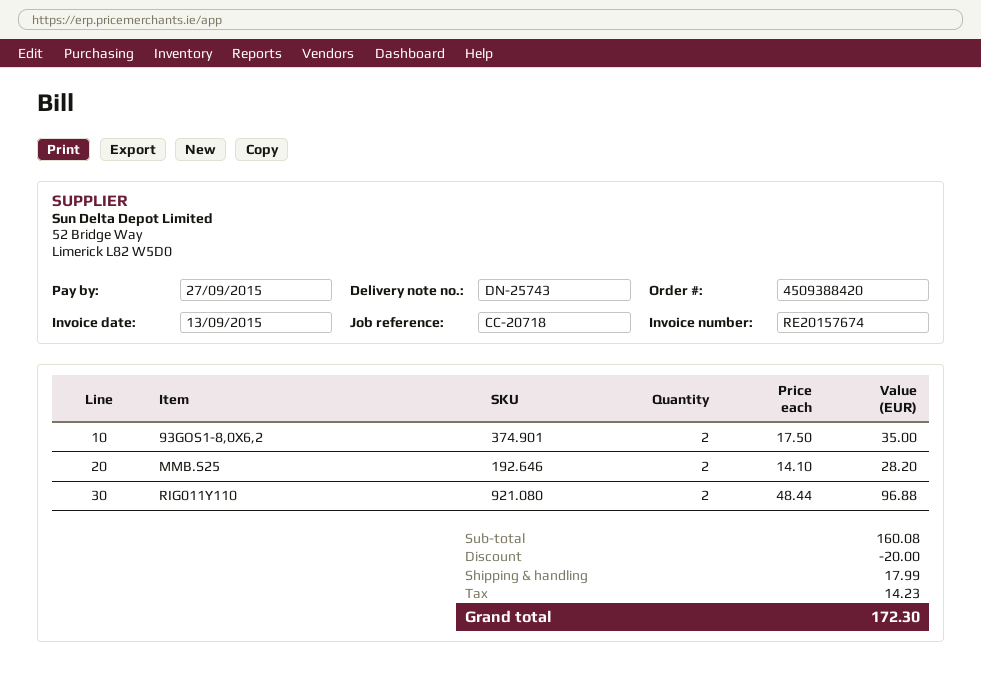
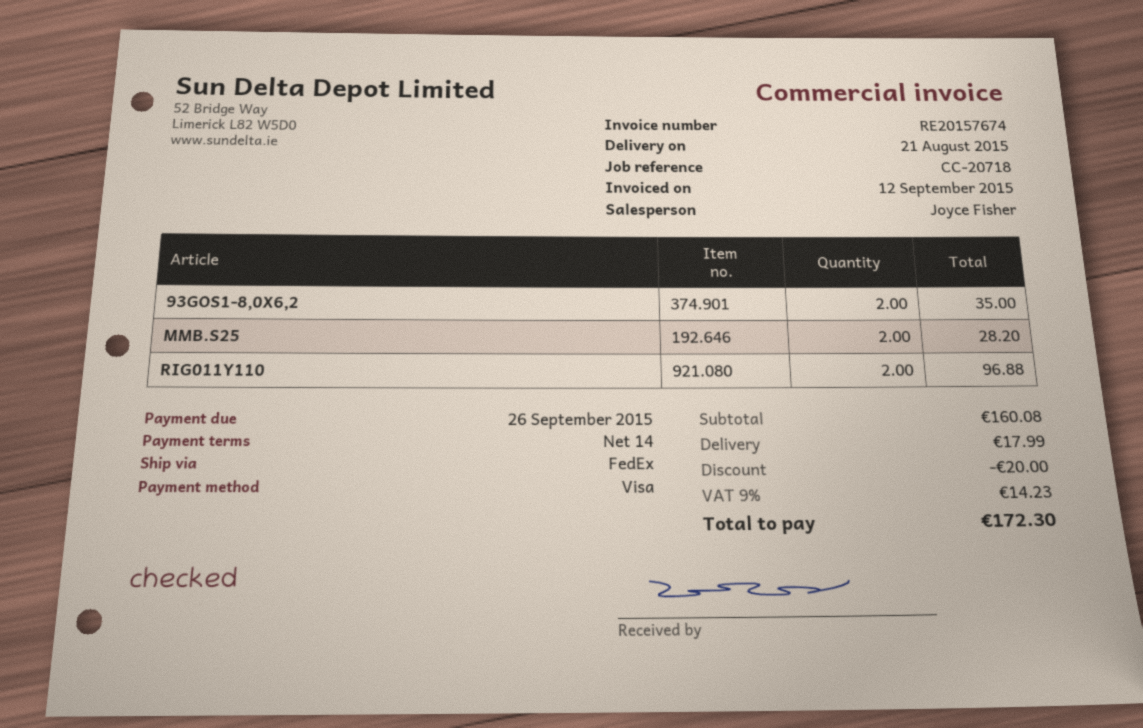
invoice date: 2015-09-13 -> 2015-09-12
due date: 2015-09-27 -> 2015-09-26

